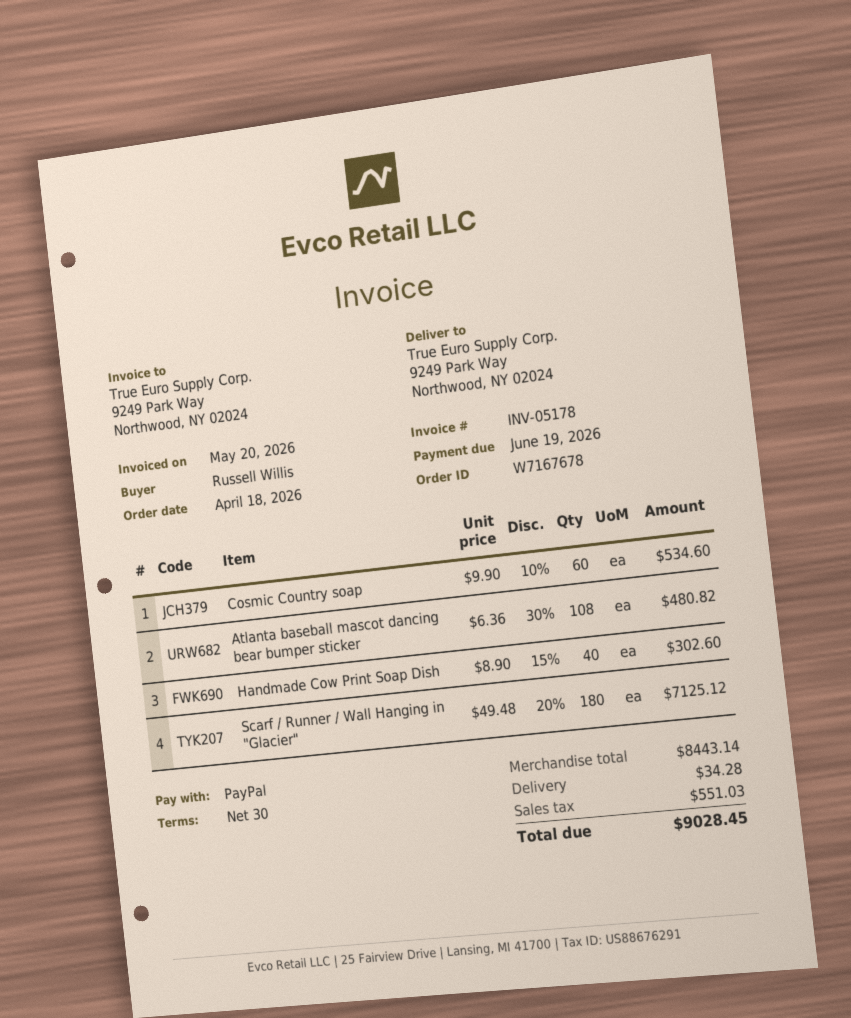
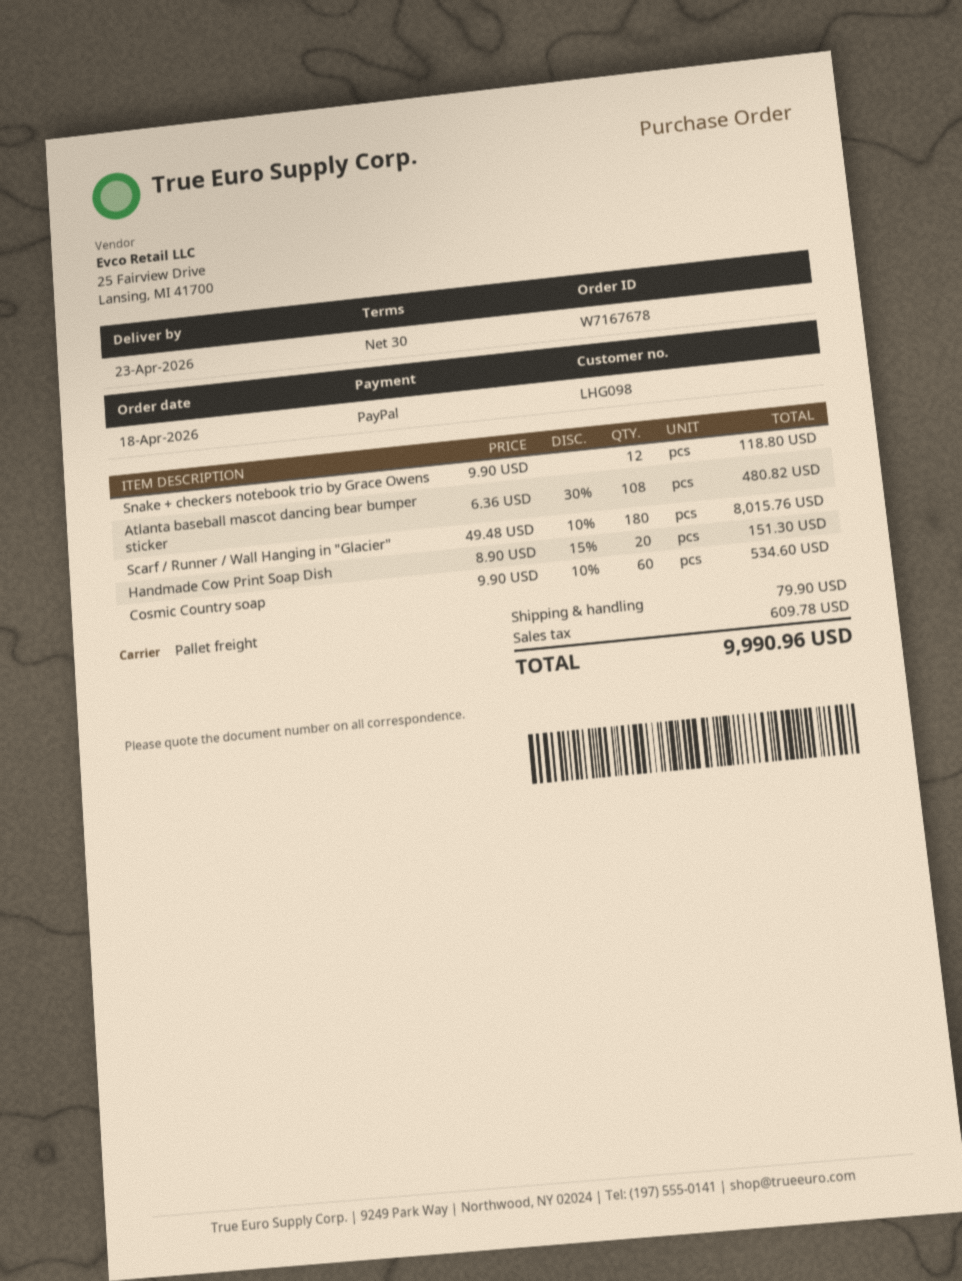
Handmade Cow Print Soap Dish: 40 x 8.90 - 15% = 302.60 -> 20 x 8.90 - 15% = 151.30
Scarf / Runner / Wall Hanging in "Glacier": 180 x 49.48 - 20% = 7125.12 -> 180 x 49.48 - 10% = 8015.76
Snake + checkers notebook trio by Grace Owens: none -> 12 x 9.90 = 118.80
shipping: 34.28 -> 79.90
tax: 551.03 -> 609.78
total: 9028.45 -> 9990.96

